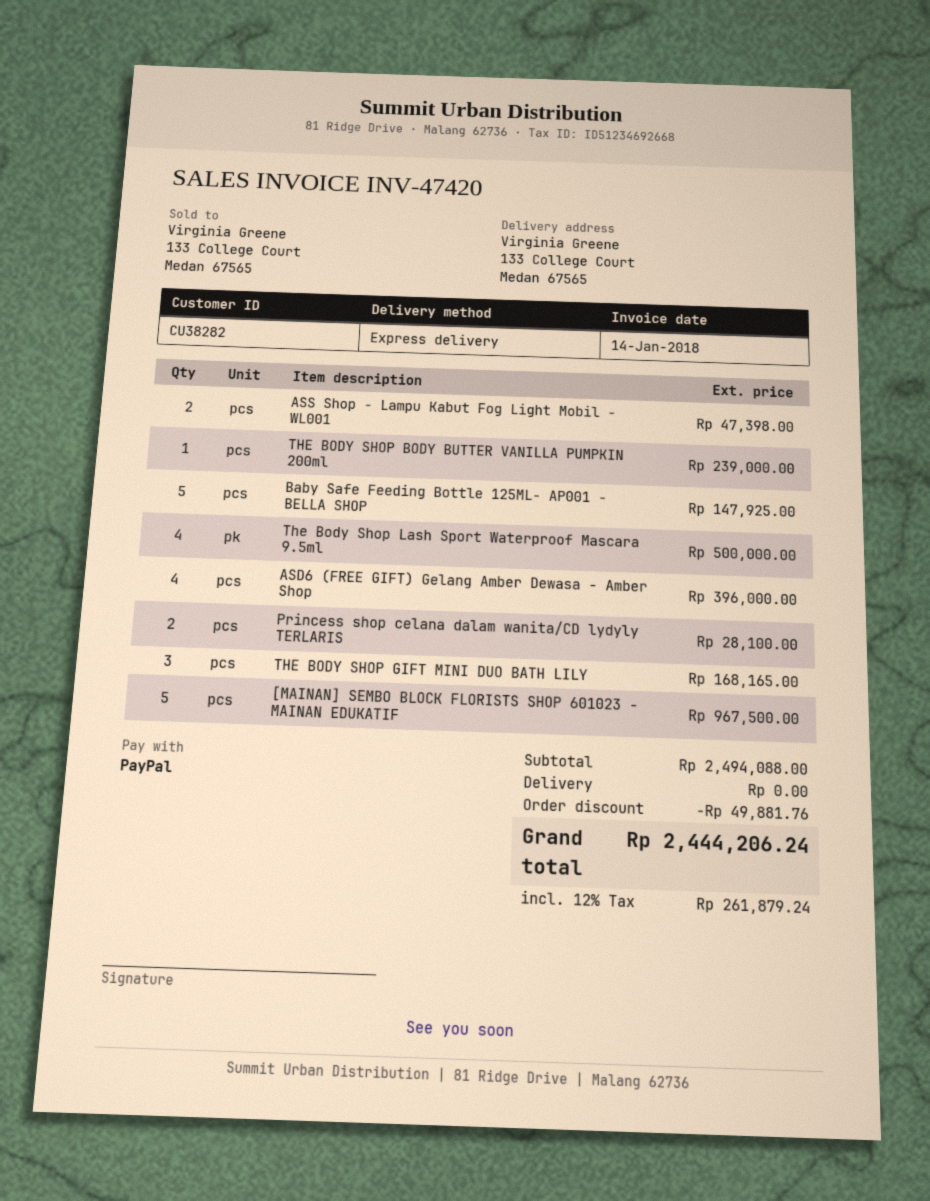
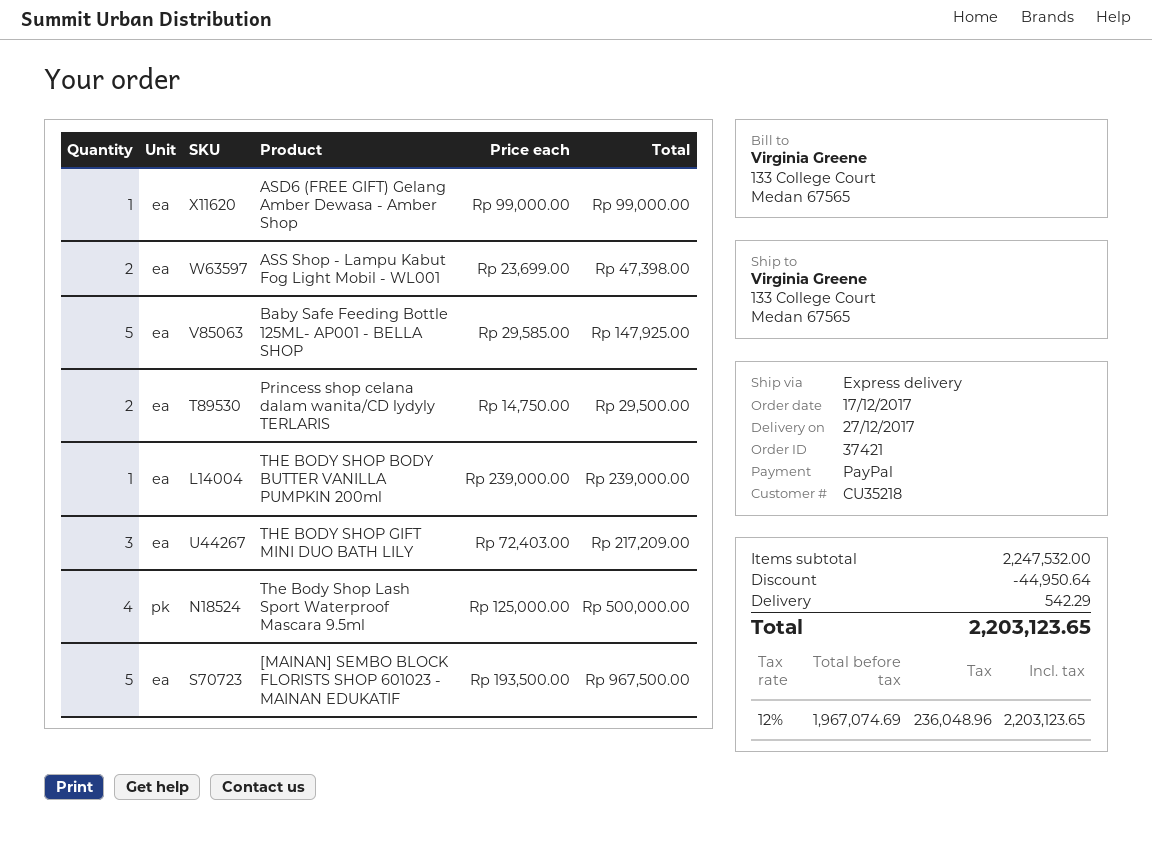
customer number: CU38282 -> CU35218
ASD6 (FREE GIFT) Gelang Amber Dewasa - Amber Shop: 4 for 396000.00 -> 1 for 99000.00
Princess shop celana dalam wanita/CD lydyly TERLARIS: 2 for 28100.00 -> 2 for 29500.00
THE BODY SHOP GIFT MINI DUO BATH LILY: 3 for 168165.00 -> 3 for 217209.00
subtotal: 2494088.00 -> 2247532.00
discount: 49881.76 -> 44950.64
shipping: 0.00 -> 542.29
tax: 12% = 261879.24 -> 12% = 236048.96
total: 2444206.24 -> 2203123.65

